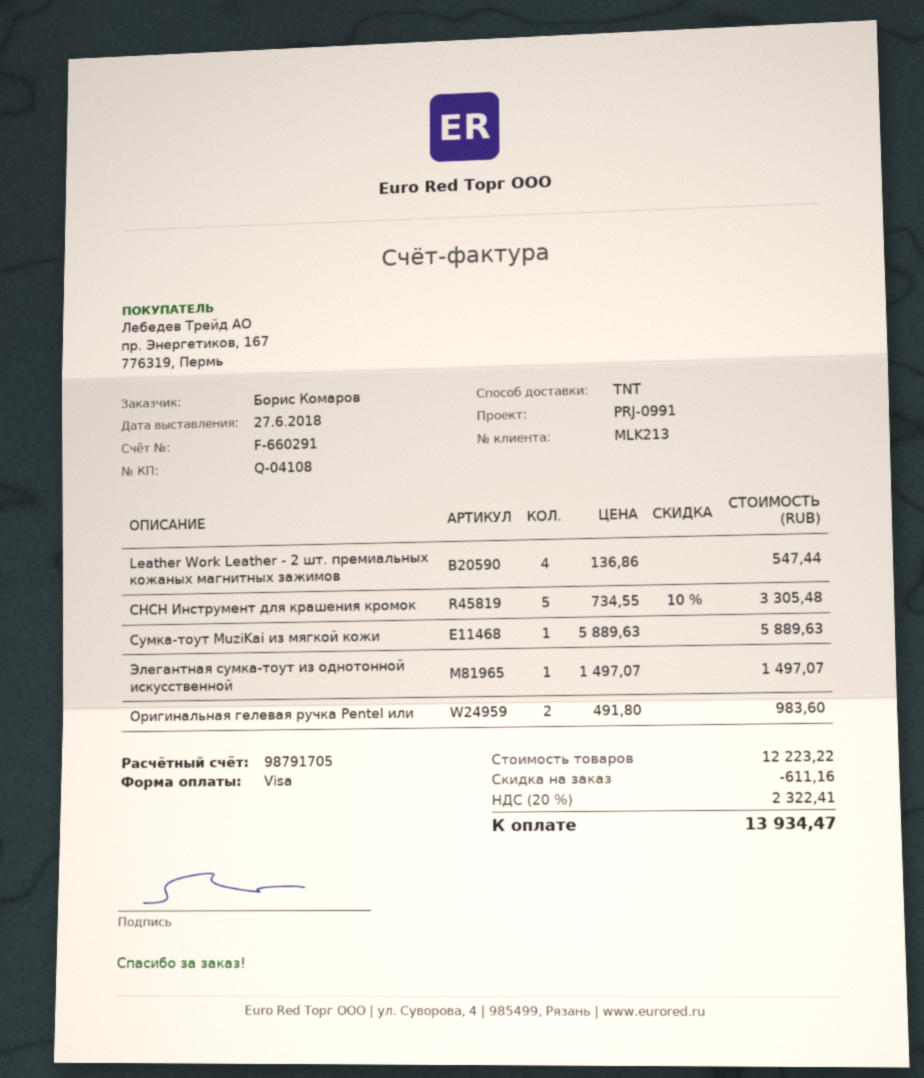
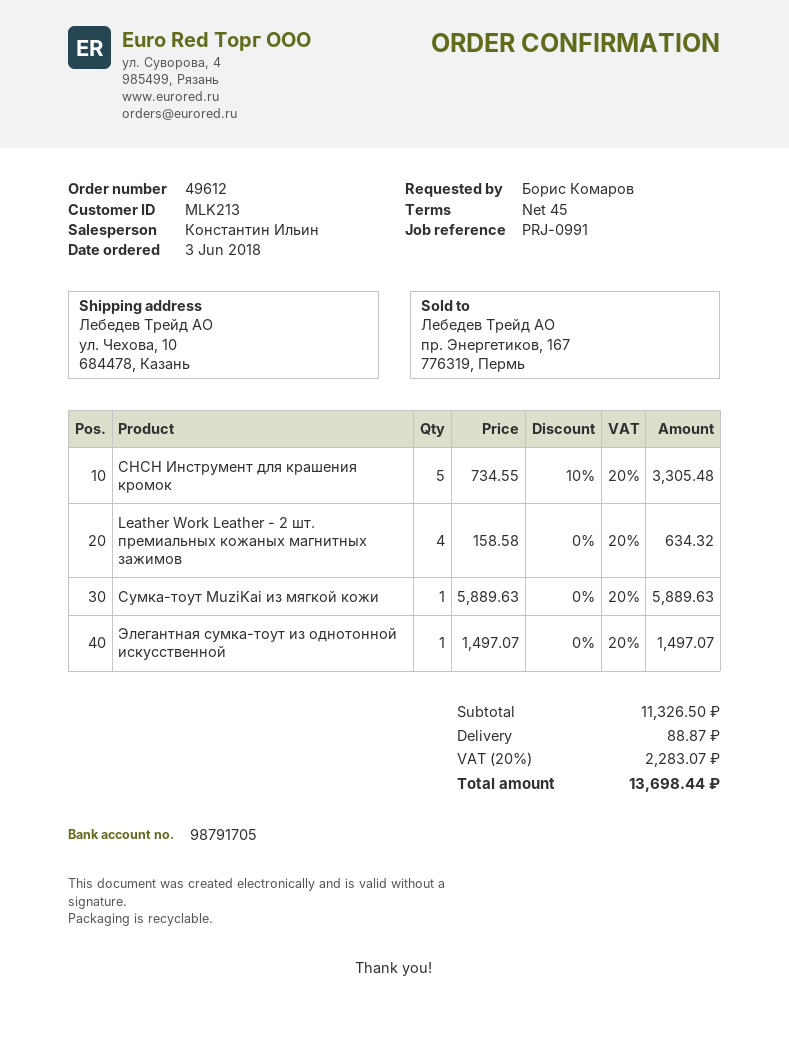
Leather Work Leather - 2 шт. премиальных кожаных магнитных зажимов: 4 x 136.86 = 547.44 -> 4 x 158.58 = 634.32
Оригинальная гелевая ручка Pentel или: 2 x 491.80 = 983.60 -> none
subtotal: 12223.22 -> 11326.50
discount: 611.16 -> none
shipping: none -> 88.87
tax: 20% = 2322.41 -> 20% = 2283.07
total: 13934.47 -> 13698.44

